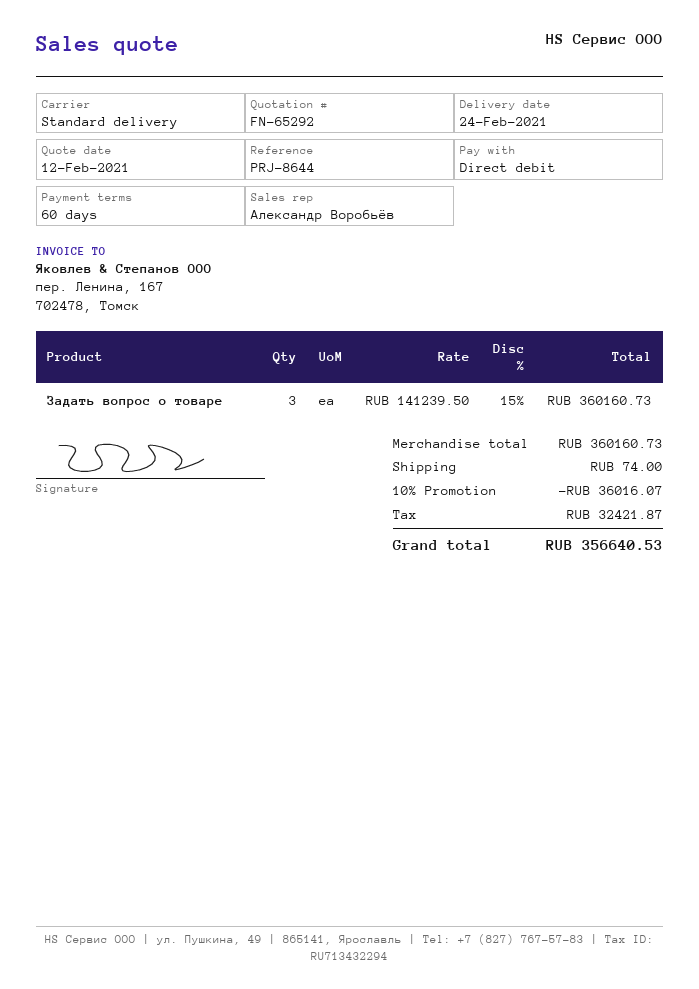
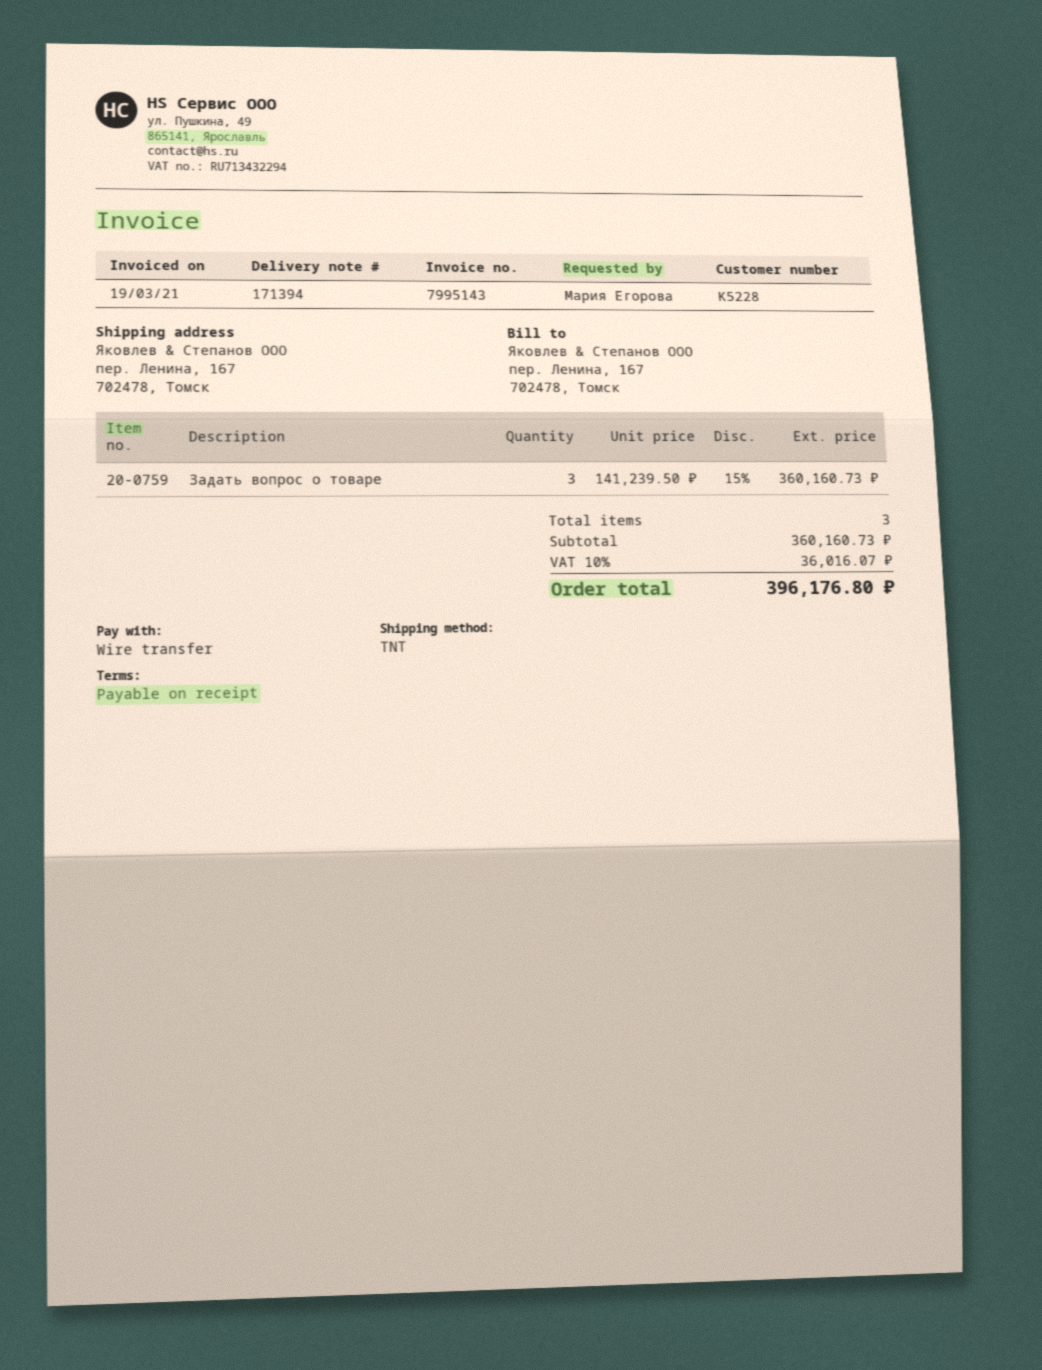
payment terms: 60 days -> on receipt
payment method: direct debit -> bank transfer
shipping method: standard -> TNT
discount: 10% = 36016.07 -> none
shipping: 74.00 -> none
tax: 32421.87 -> 36016.07
total: 356640.53 -> 396176.80

